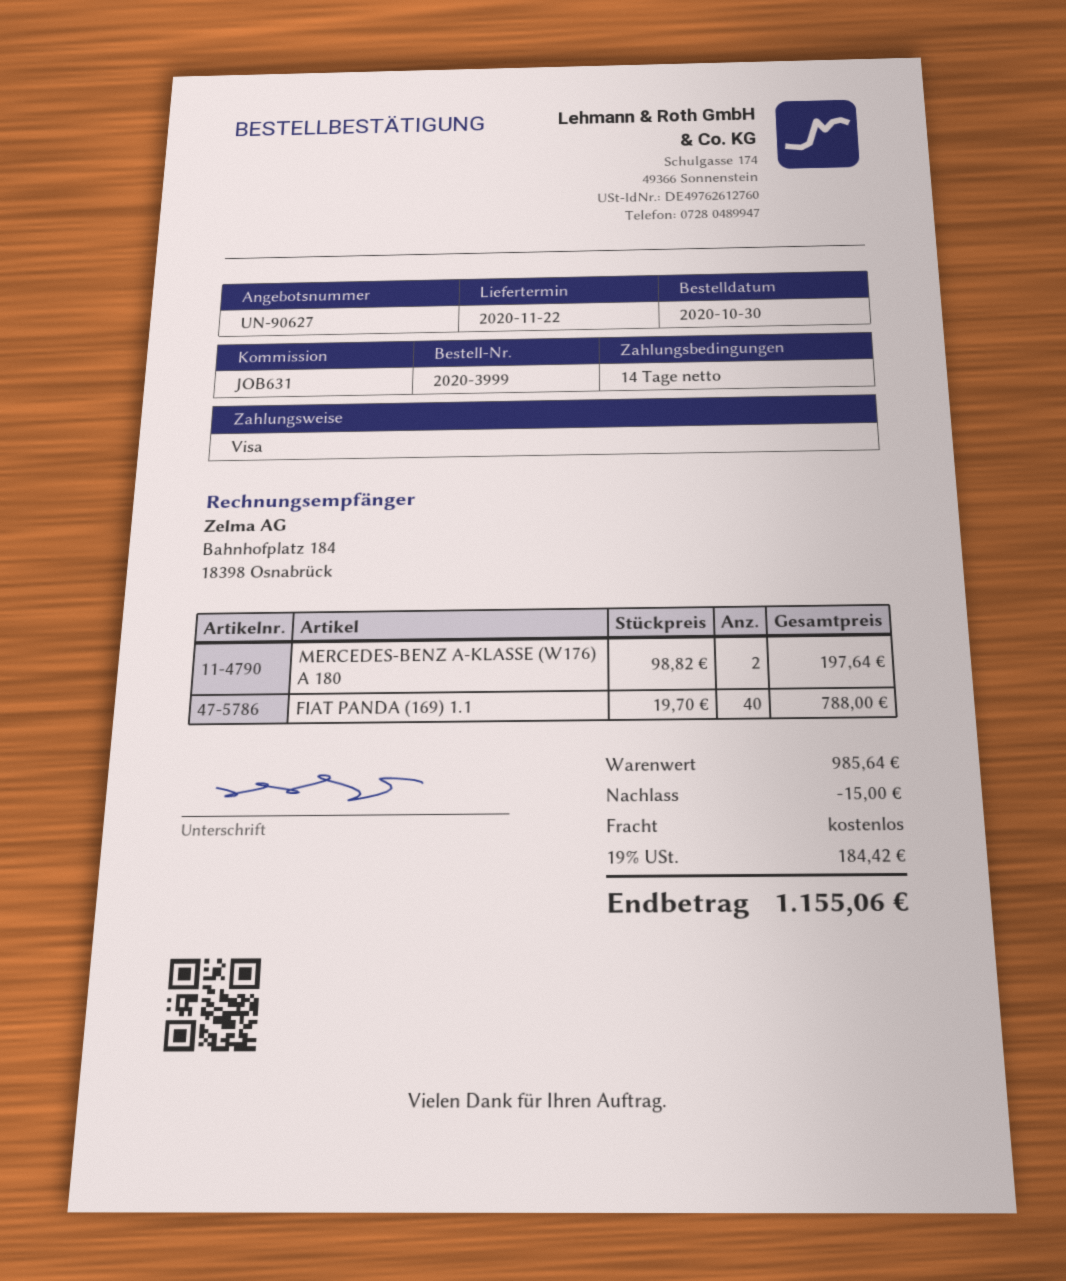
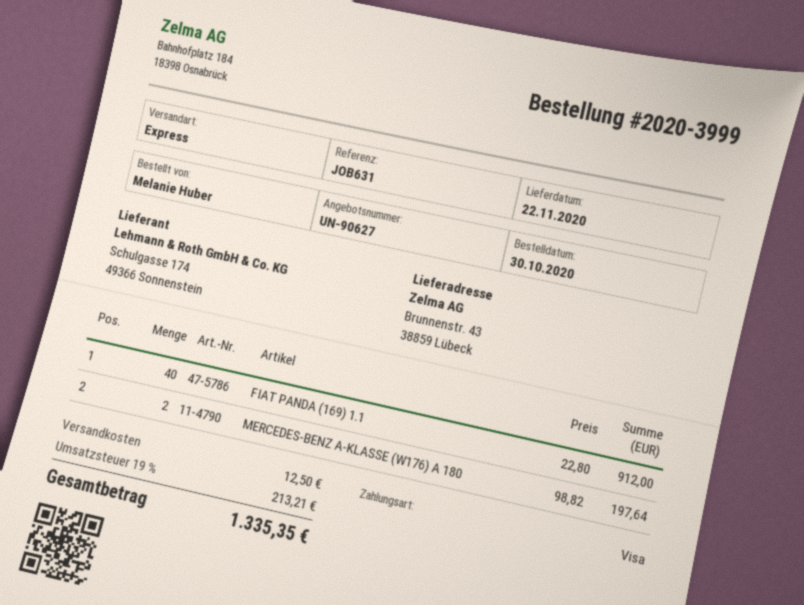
FIAT PANDA (169) 1.1: 40 x 19.70 = 788.00 -> 40 x 22.80 = 912.00
discount: 15.00 -> none
shipping: 0.00 -> 12.50
tax: 19% = 184.42 -> 19% = 213.21
total: 1155.06 -> 1335.35

